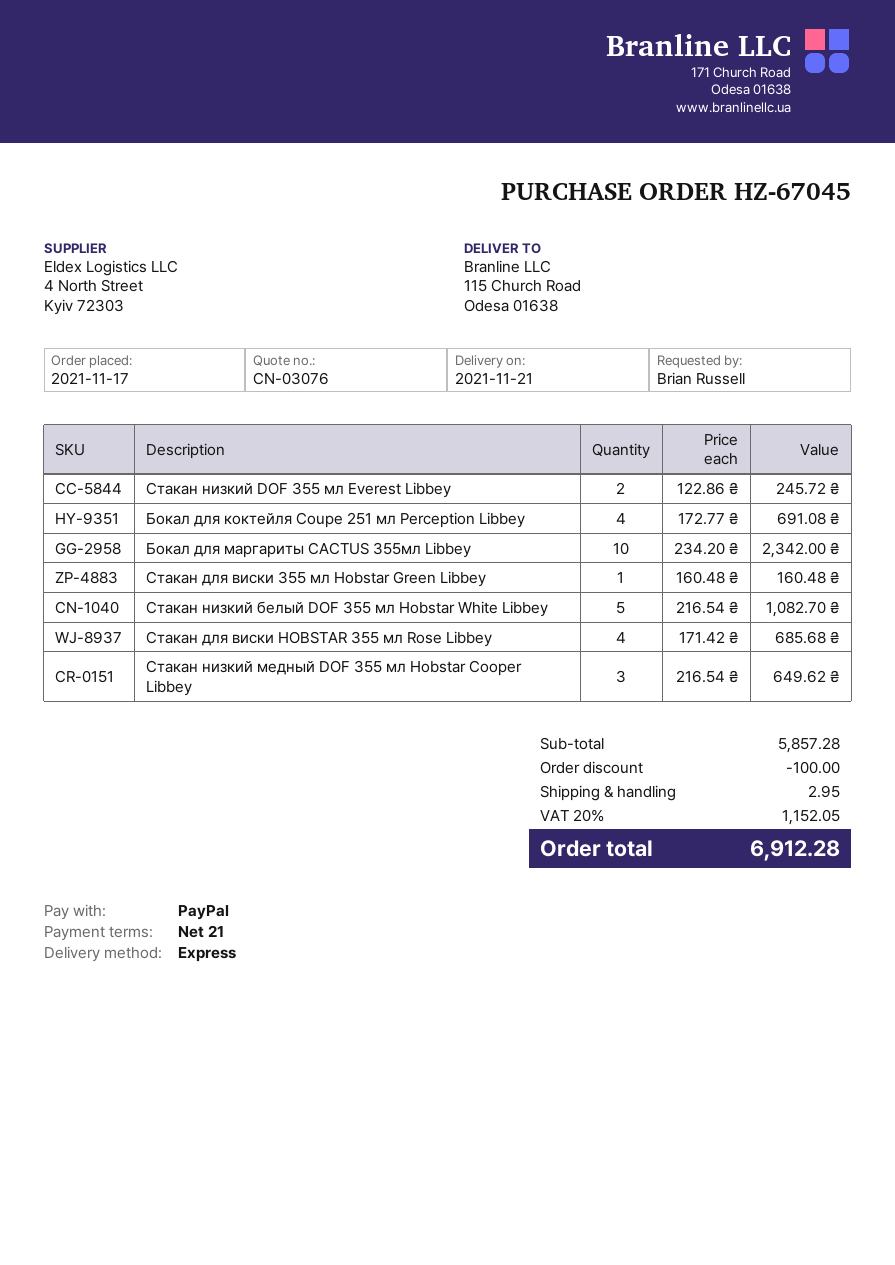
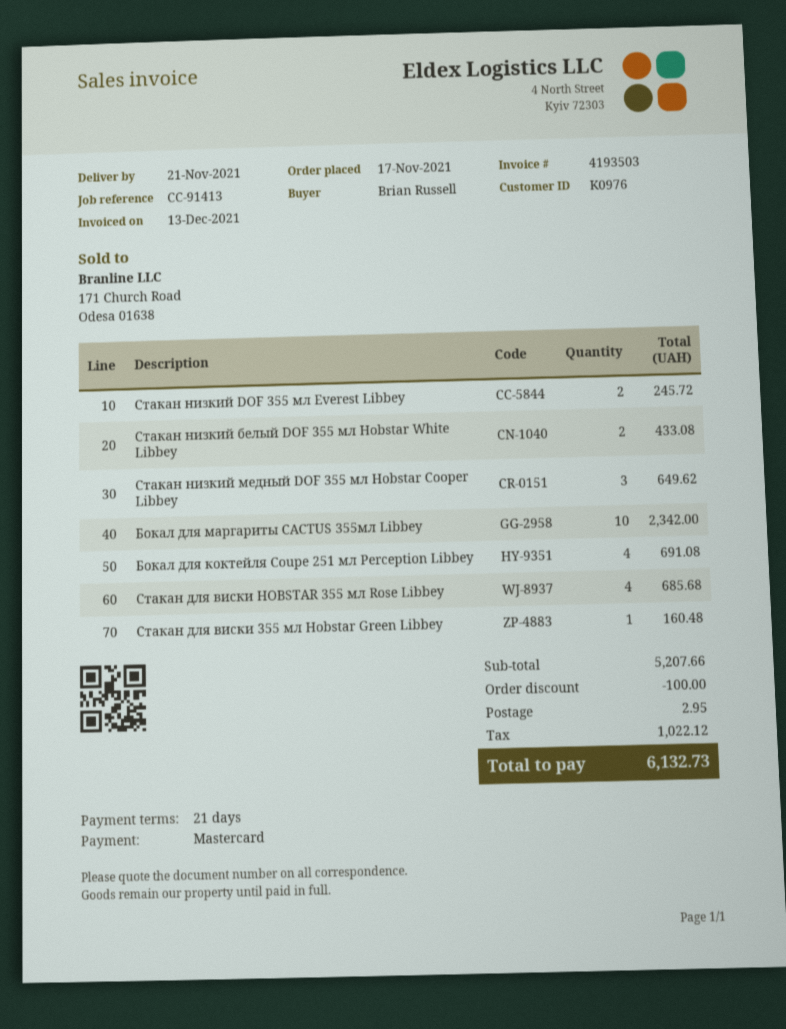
payment method: PayPal -> Mastercard
Стакан низкий белый DOF 355 мл Hobstar White Libbey: 5 for 1082.70 -> 2 for 433.08
subtotal: 5857.28 -> 5207.66
tax: 1152.05 -> 1022.12
total: 6912.28 -> 6132.73

